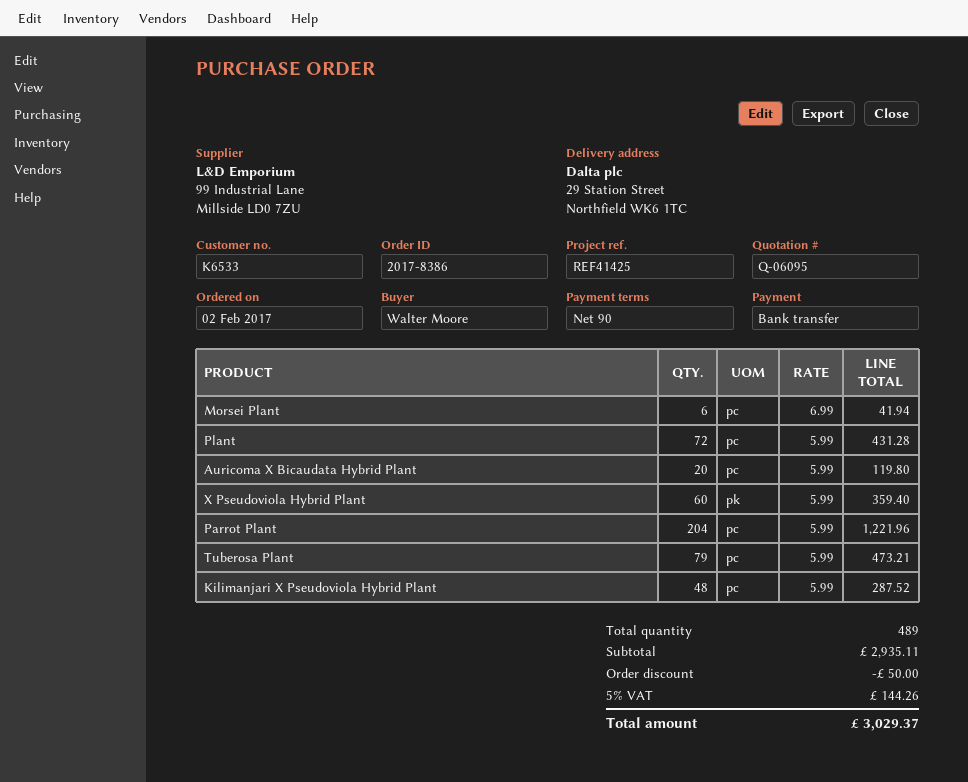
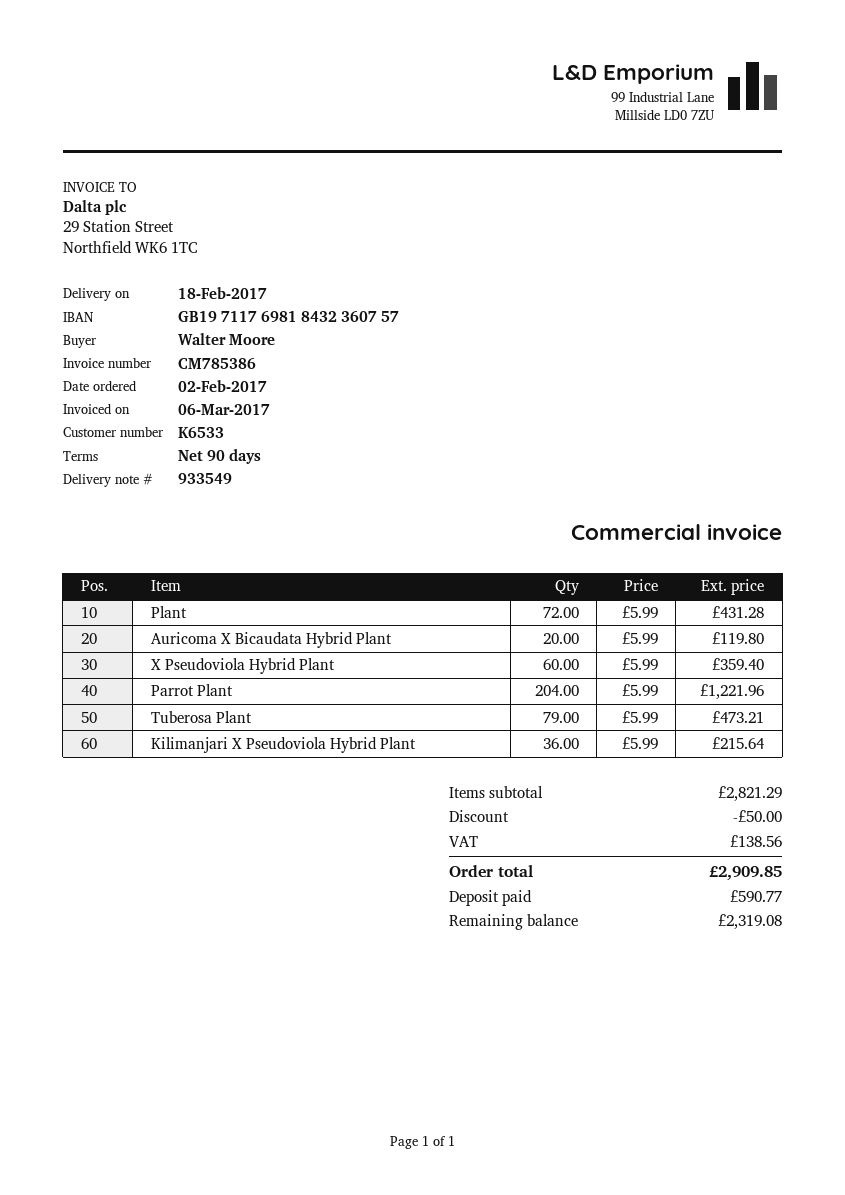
Morsei Plant: 6 x 6.99 = 41.94 -> none
Kilimanjari X Pseudoviola Hybrid Plant: 48 x 5.99 = 287.52 -> 36 x 5.99 = 215.64
subtotal: 2935.11 -> 2821.29
tax: 144.26 -> 138.56
total: 3029.37 -> 2909.85

